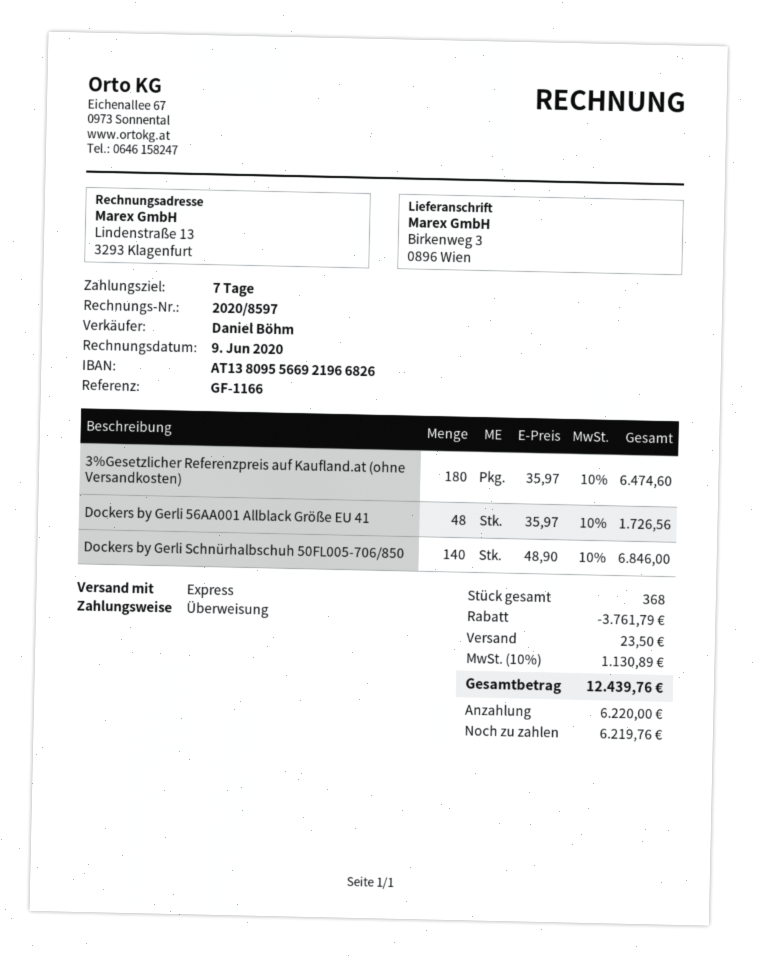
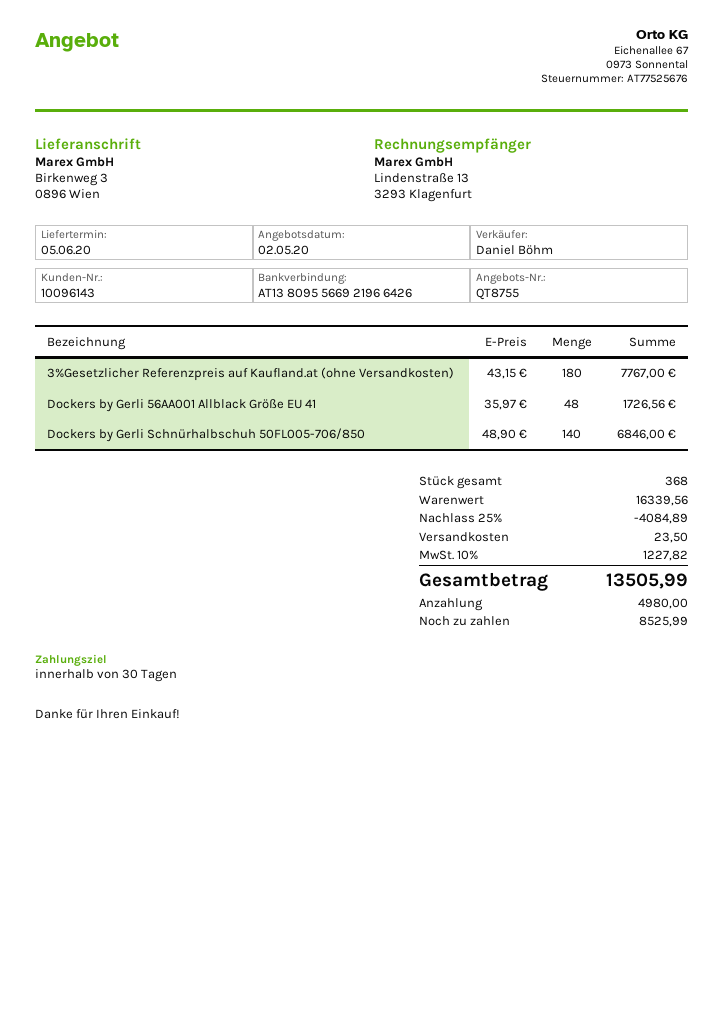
payment terms: 7 days -> 30 days
bank account: AT138095566921966826 -> AT138095566921966426
3%Gesetzlicher Referenzpreis auf Kaufland.at (ohne Versandkosten): 180 x 35.97 = 6474.60 -> 180 x 43.15 = 7767.00
discount: 3761.79 -> 4084.89
tax: 10% = 1130.89 -> 10% = 1227.82
total: 12439.76 -> 13505.99
deposit: 6220.00 -> 4980.00
balance: 6219.76 -> 8525.99

